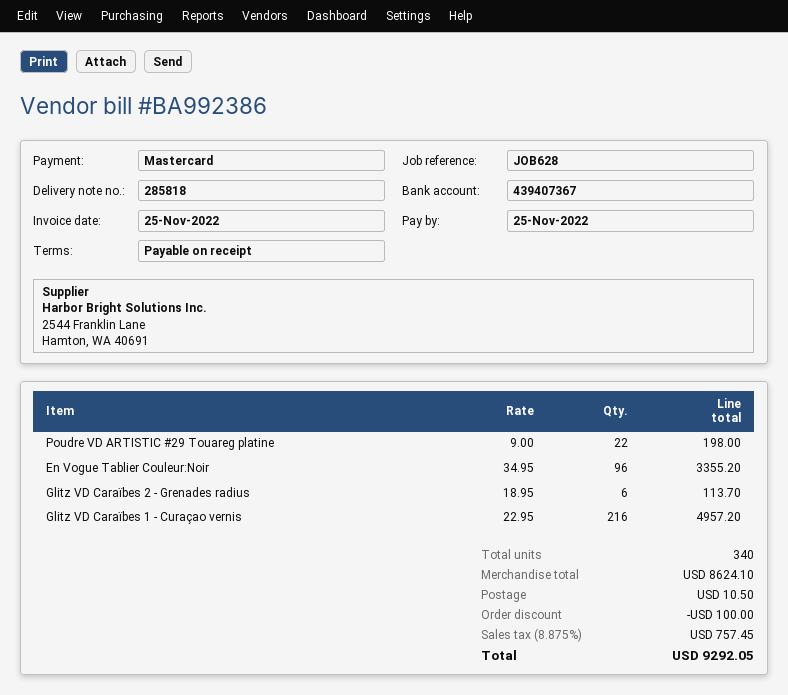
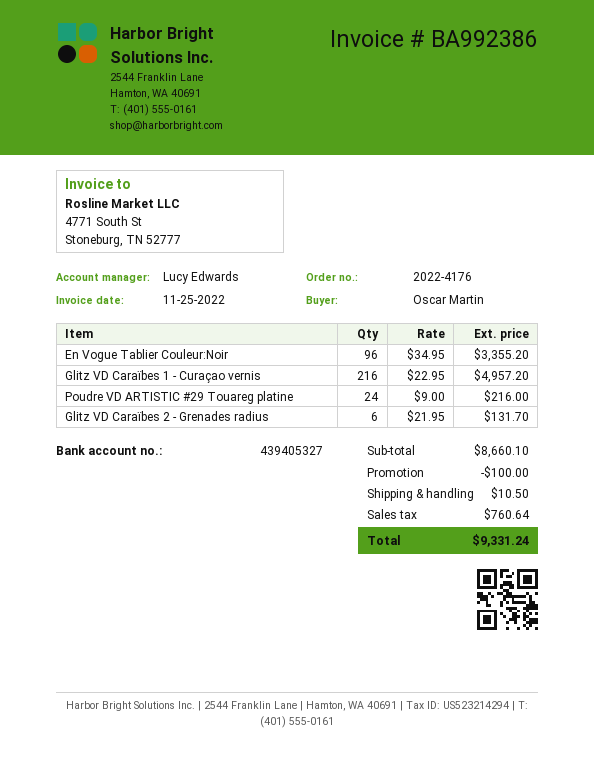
bank account: 439407367 -> 439405327
Poudre VD ARTISTIC #29 Touareg platine: 22 x 9.00 = 198.00 -> 24 x 9.00 = 216.00
Glitz VD Caraïbes 2 - Grenades radius: 6 x 18.95 = 113.70 -> 6 x 21.95 = 131.70
subtotal: 8624.10 -> 8660.10
tax: 757.45 -> 760.64
total: 9292.05 -> 9331.24

